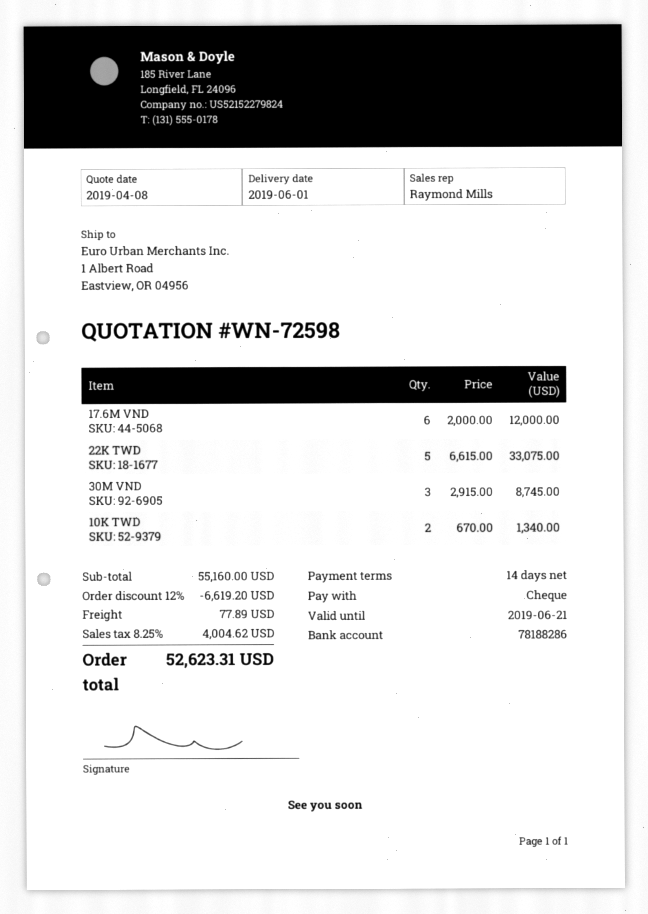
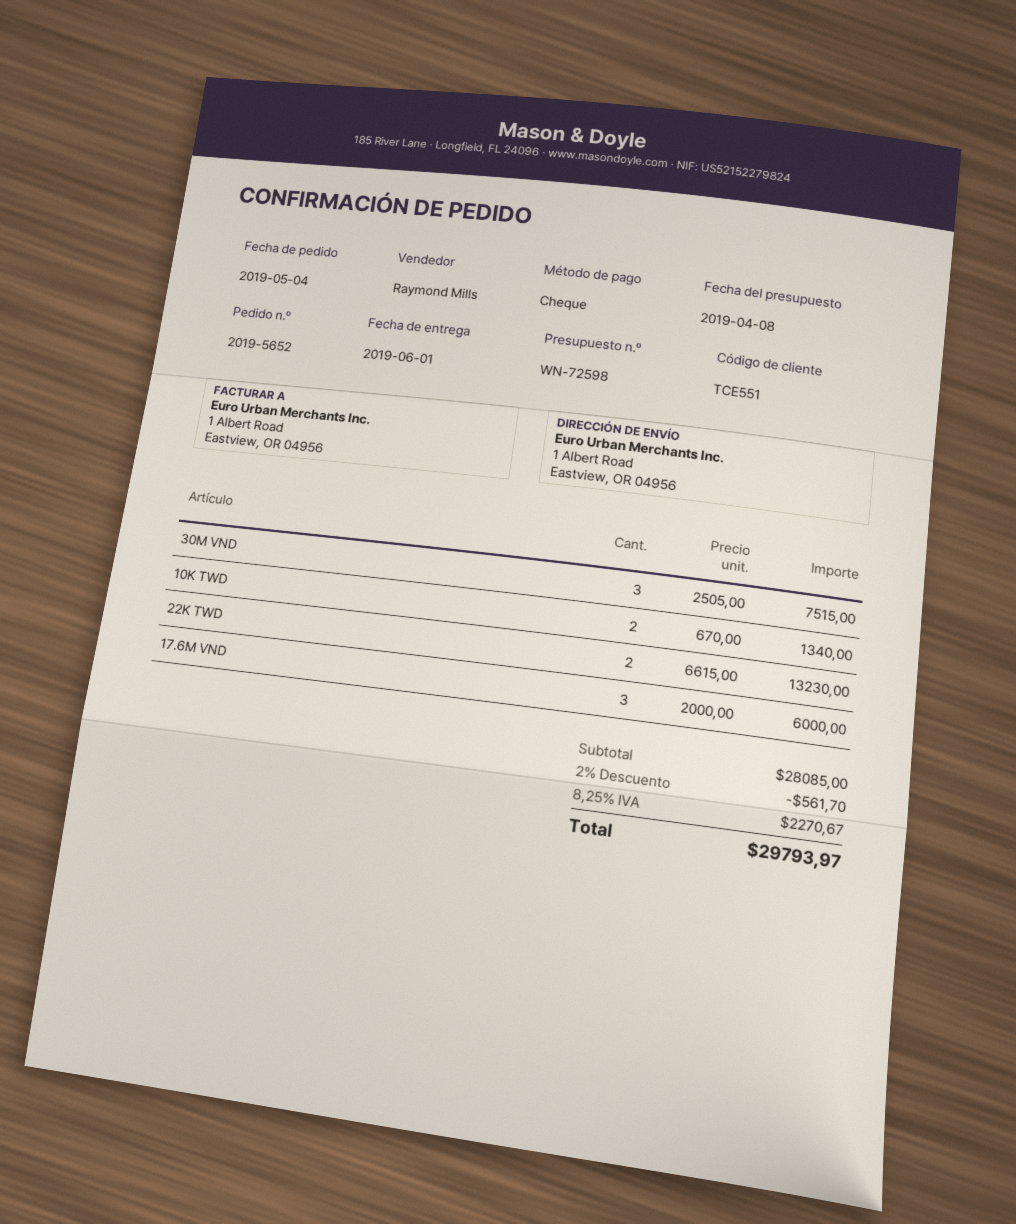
17.6M VND: 6 x 2000.00 = 12000.00 -> 3 x 2000.00 = 6000.00
22K TWD: 5 x 6615.00 = 33075.00 -> 2 x 6615.00 = 13230.00
30M VND: 3 x 2915.00 = 8745.00 -> 3 x 2505.00 = 7515.00
subtotal: 55160.00 -> 28085.00
discount: 12% = 6619.20 -> 2% = 561.70
shipping: 77.89 -> none
tax: 8.25% = 4004.62 -> 8.25% = 2270.67
total: 52623.31 -> 29793.97

